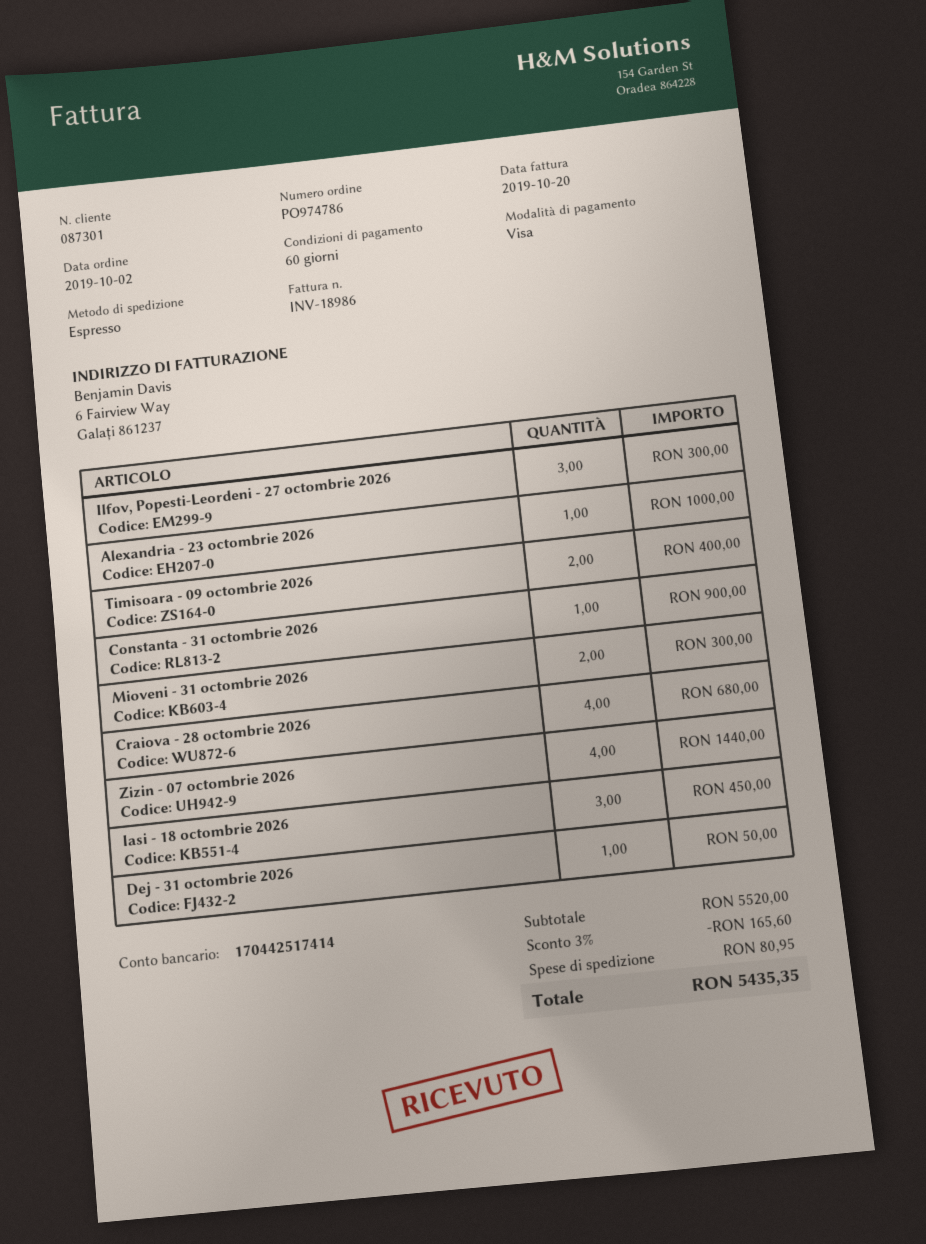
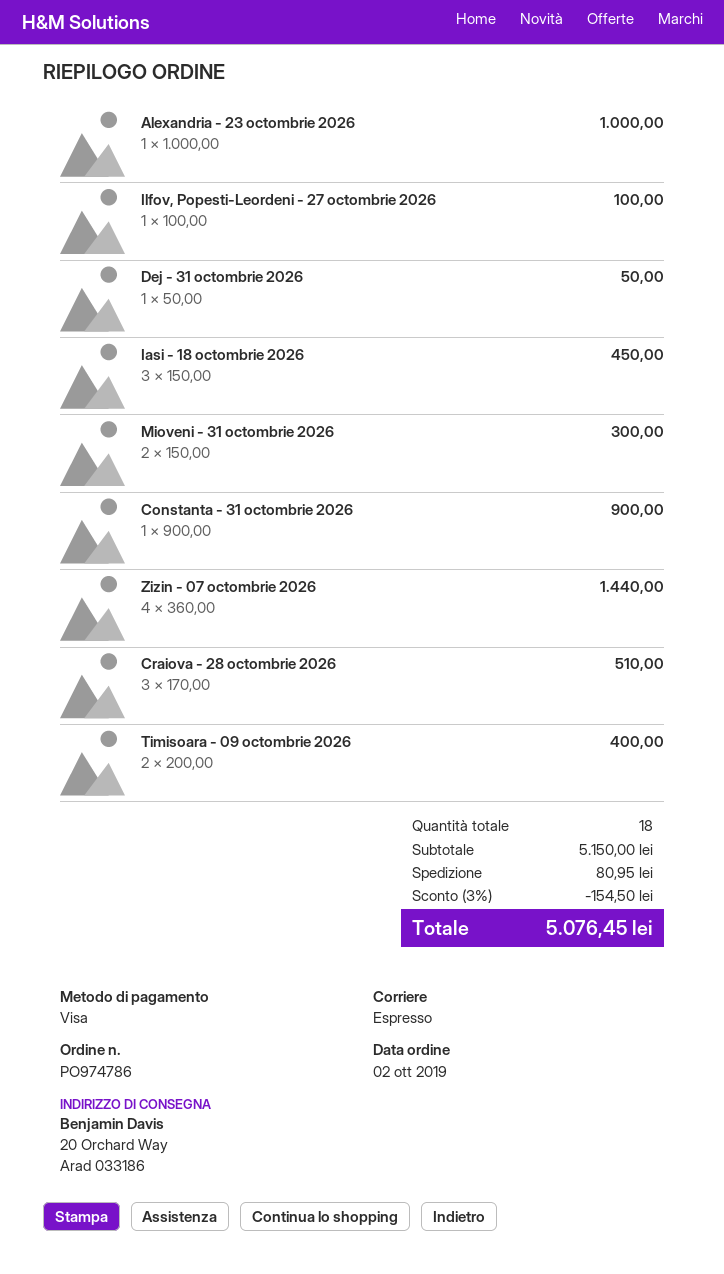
Ilfov, Popesti-Leordeni - 27 octombrie 2026: 3 for 300.00 -> 1 for 100.00
Craiova - 28 octombrie 2026: 4 for 680.00 -> 3 for 510.00
subtotal: 5520.00 -> 5150.00
discount: 3% = 165.60 -> 3% = 154.50
total: 5435.35 -> 5076.45

